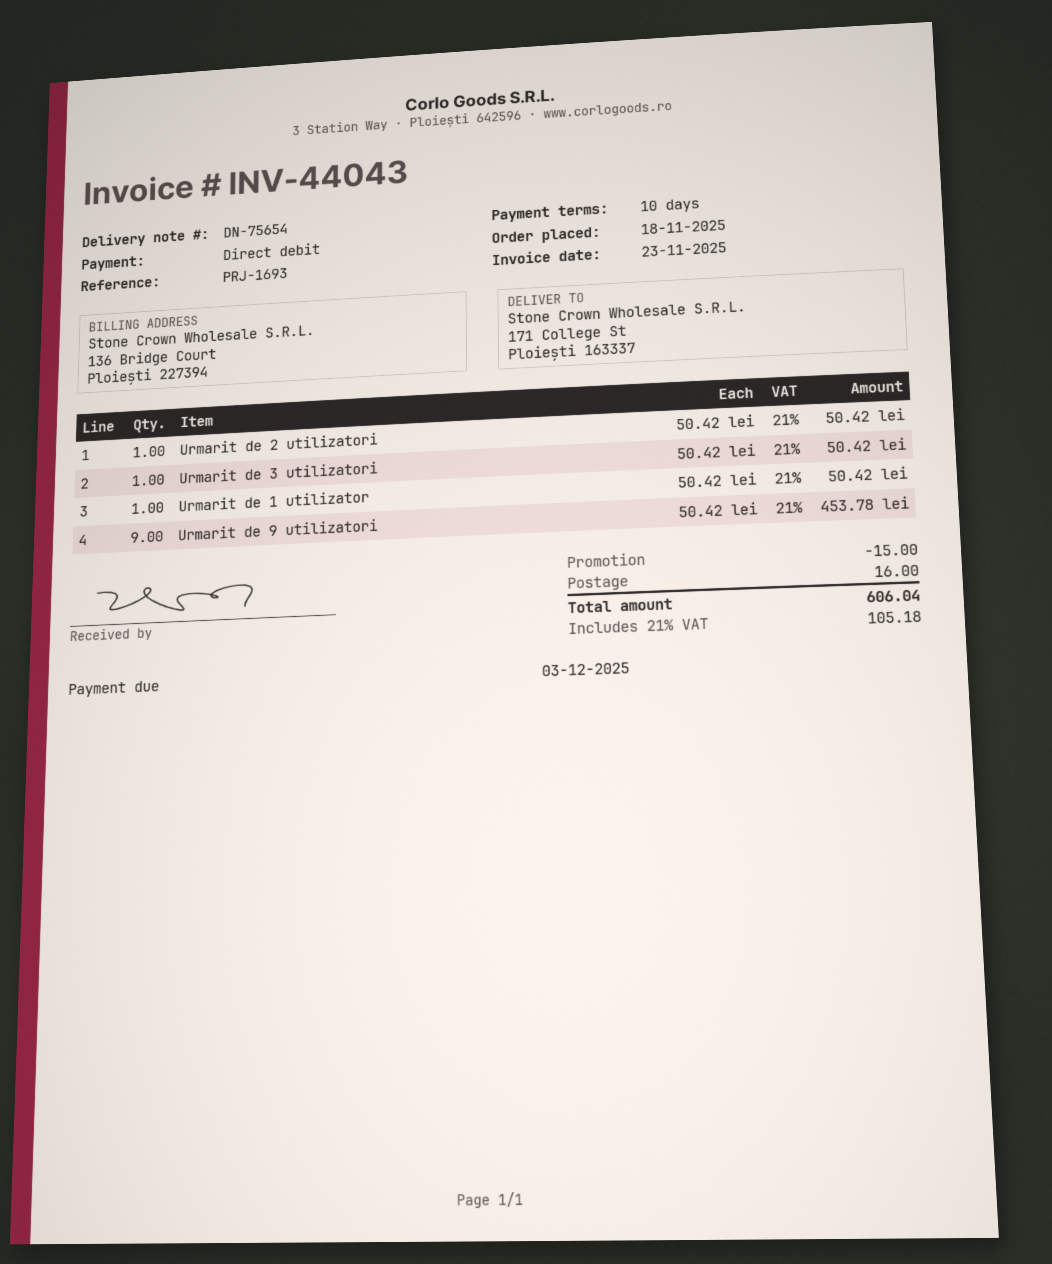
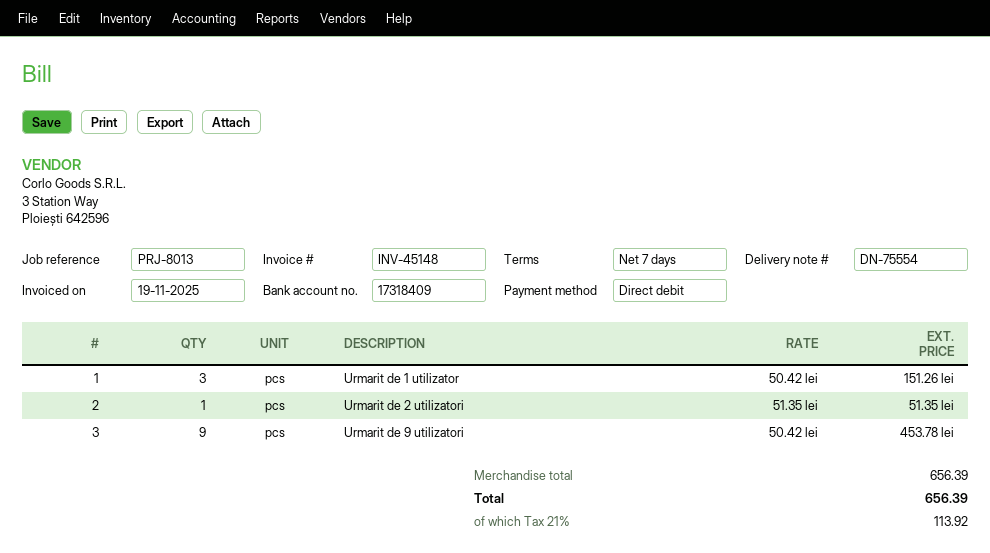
delivery note number: DN-75654 -> DN-75554
invoice number: INV-44043 -> INV-45148
invoice date: 2025-11-23 -> 2025-11-19
payment terms: 10 days -> 7 days
reference: PRJ-1693 -> PRJ-8013
Urmarit de 2 utilizatori: 1 x 50.42 = 50.42 -> 1 x 51.35 = 51.35
Urmarit de 3 utilizatori: 1 x 50.42 = 50.42 -> none
Urmarit de 1 utilizator: 1 x 50.42 = 50.42 -> 3 x 50.42 = 151.26
discount: 15.00 -> none
shipping: 16.00 -> none
tax: 21% = 105.18 -> 21% = 113.92
total: 606.04 -> 656.39

